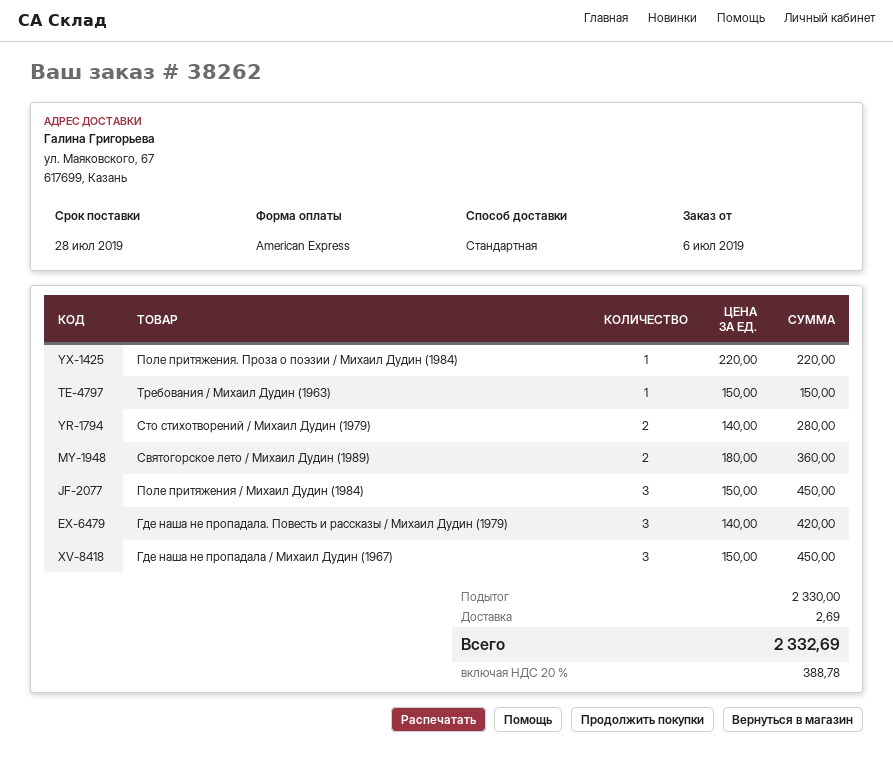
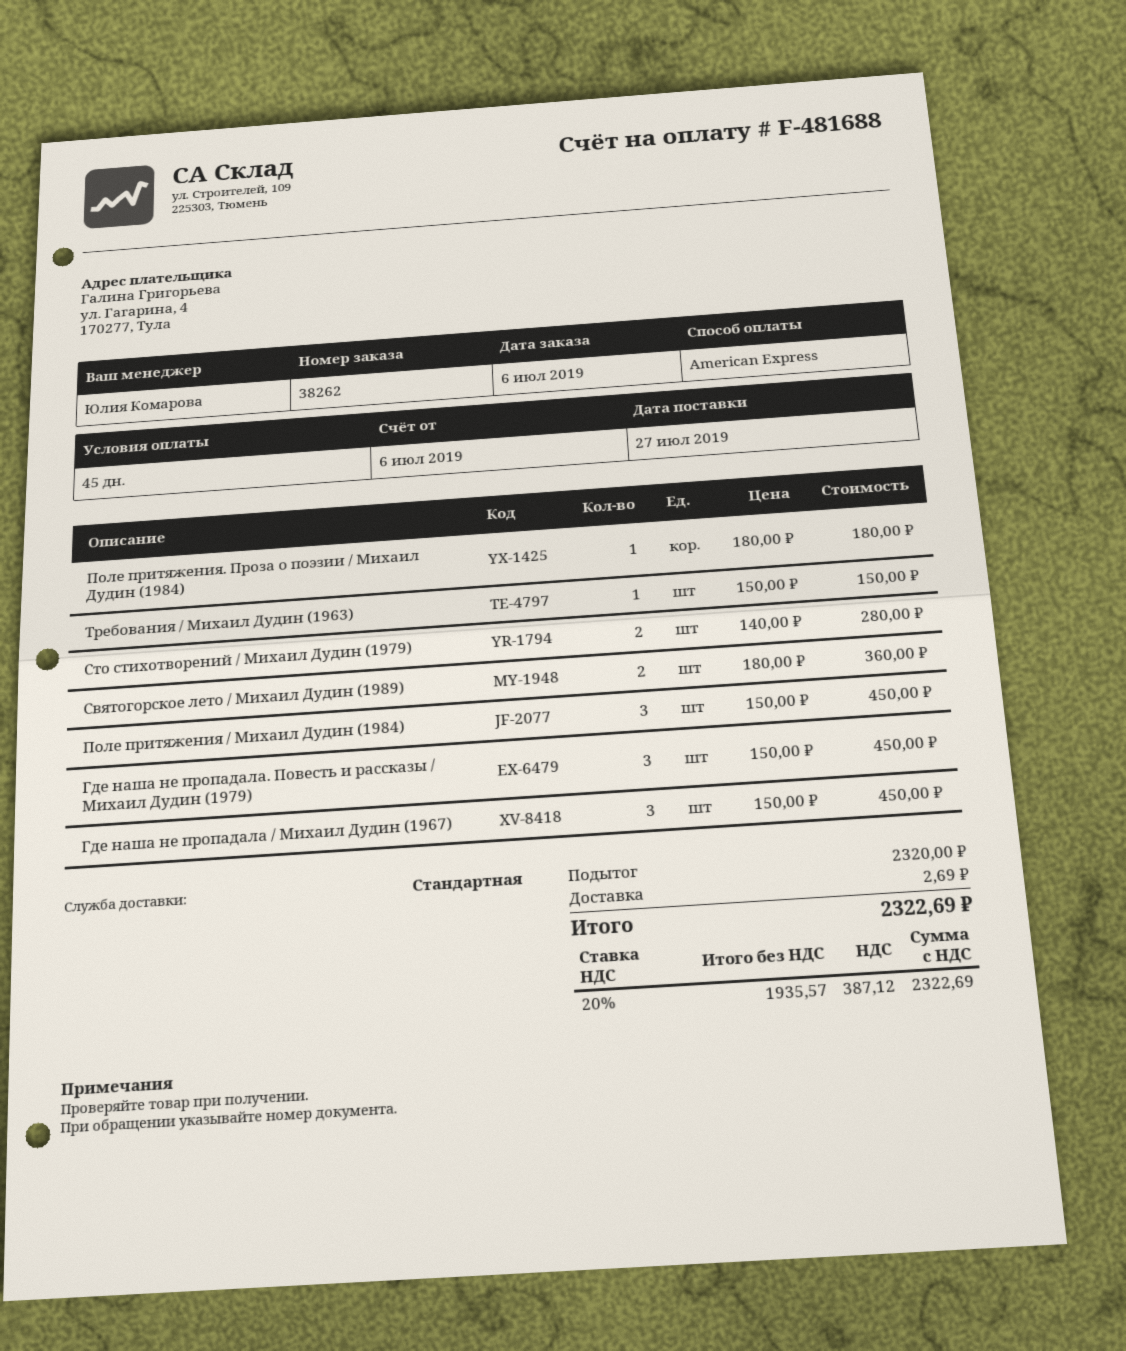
delivery date: 2019-07-28 -> 2019-07-27
Поле притяжения. Проза о поэзии / Михаил Дудин (1984): 1 x 220.00 = 220.00 -> 1 x 180.00 = 180.00
Где наша не пропадала. Повесть и рассказы / Михаил Дудин (1979): 3 x 140.00 = 420.00 -> 3 x 150.00 = 450.00
subtotal: 2330.00 -> 2320.00
tax: 20% = 388.78 -> 20% = 387.12
total: 2332.69 -> 2322.69

